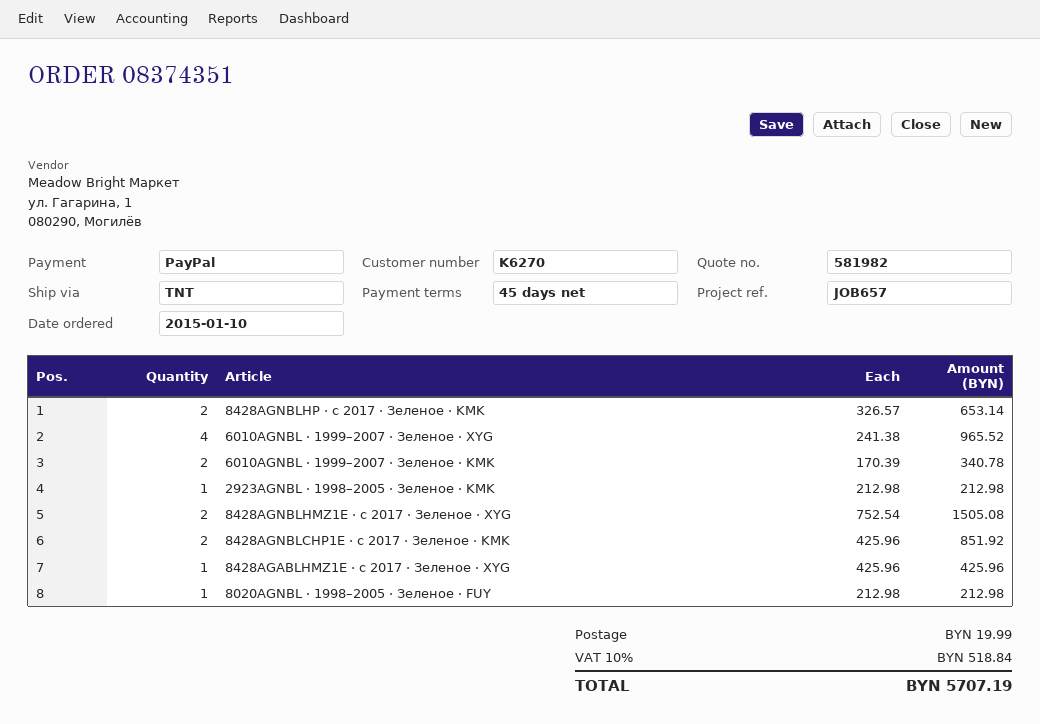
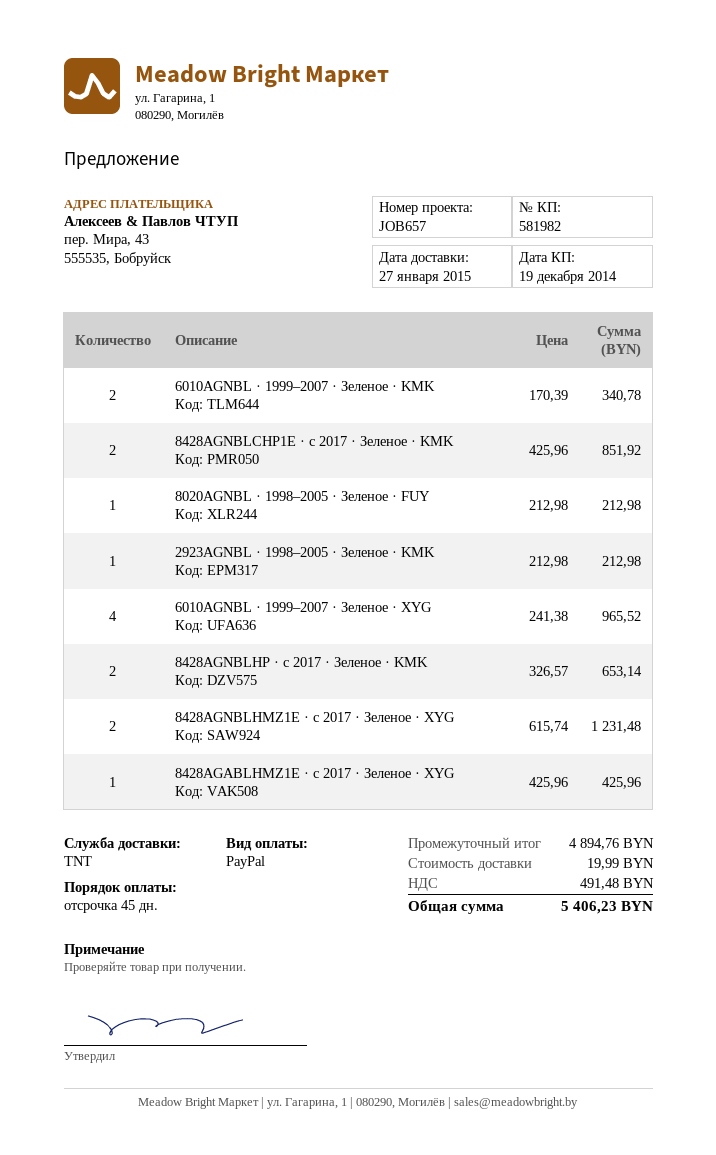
8428AGNBLHMZ1E · с 2017 · Зеленое · XYG: 2 x 752.54 = 1505.08 -> 2 x 615.74 = 1231.48
tax: 518.84 -> 491.48
total: 5707.19 -> 5406.23

